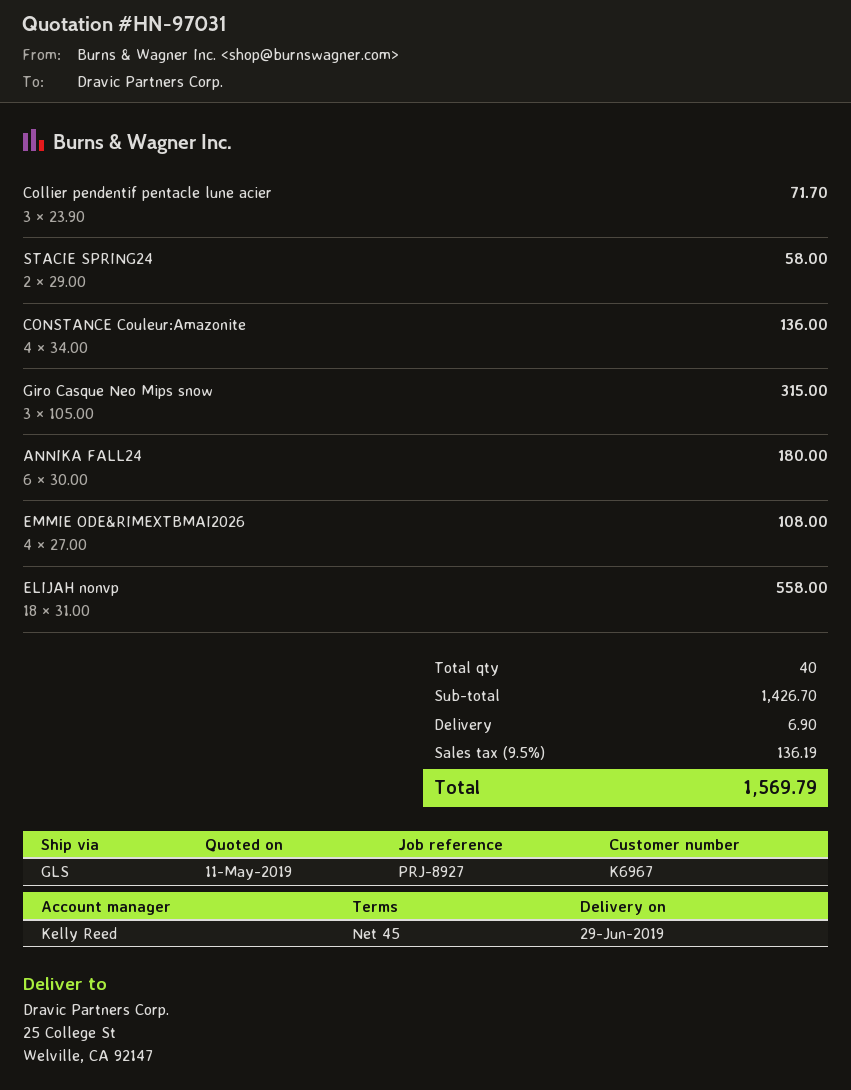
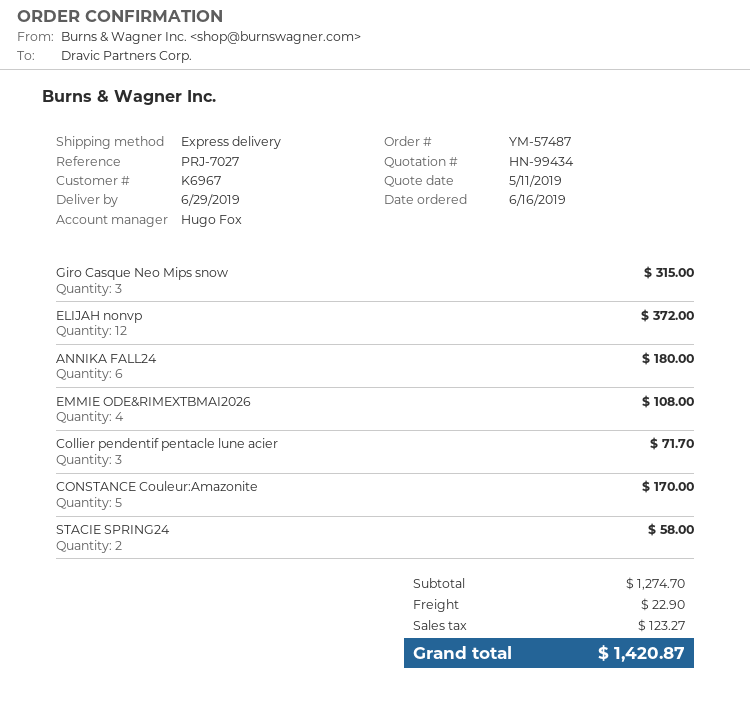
quote number: HN-97031 -> HN-99434
reference: PRJ-8927 -> PRJ-7027
sales rep: Kelly Reed -> Hugo Fox
shipping method: GLS -> express
CONSTANCE Couleur:Amazonite: 4 for 136.00 -> 5 for 170.00
ELIJAH nonvp: 18 for 558.00 -> 12 for 372.00
subtotal: 1426.70 -> 1274.70
shipping: 6.90 -> 22.90
tax: 136.19 -> 123.27
total: 1569.79 -> 1420.87

